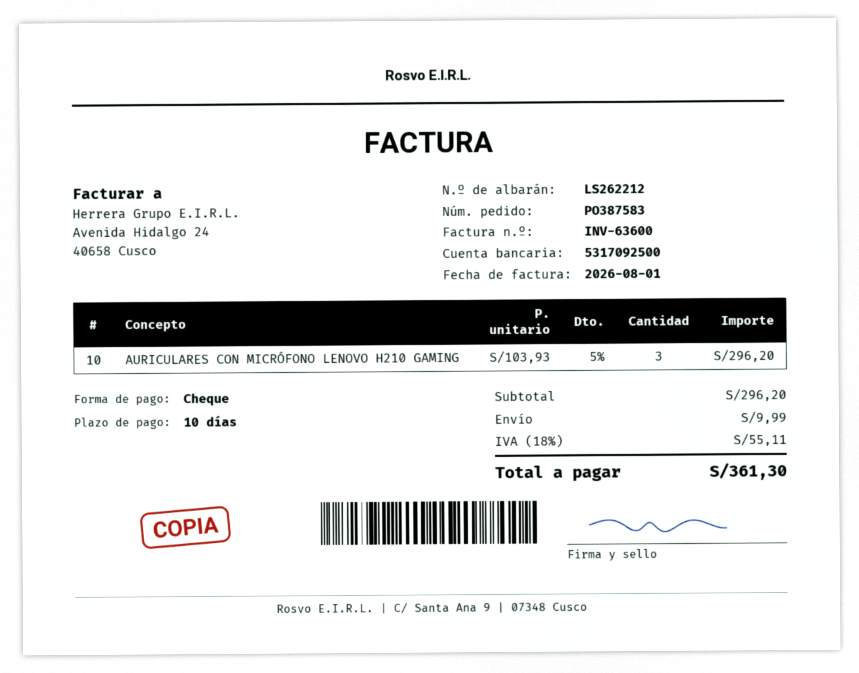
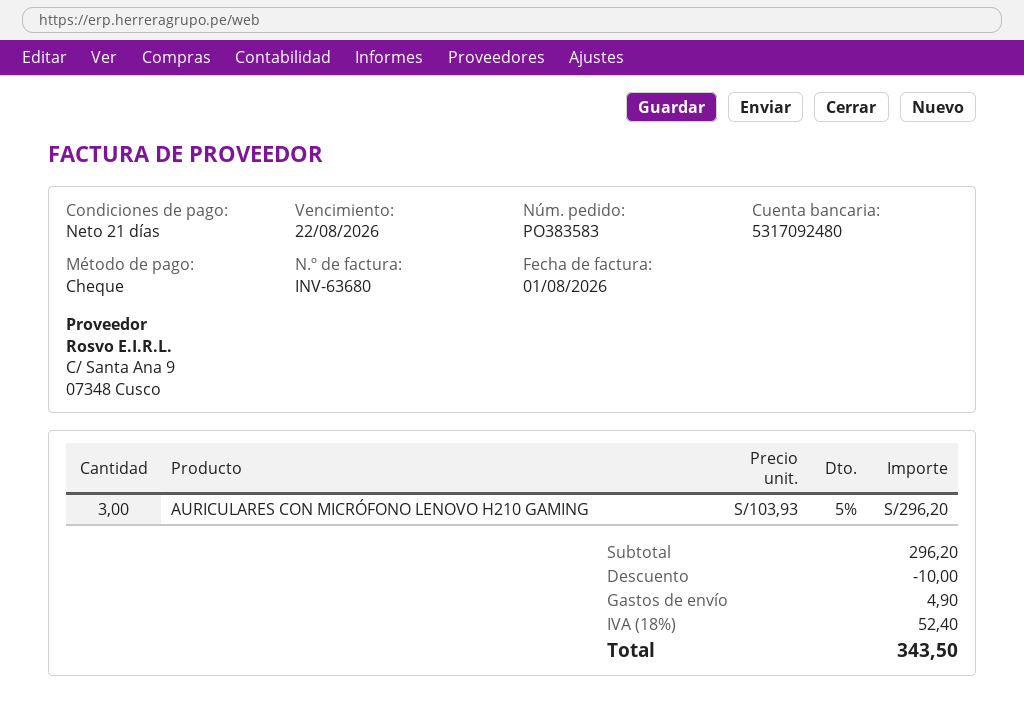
order number: PO387583 -> PO383583
invoice number: INV-63600 -> INV-63680
payment terms: 10 days -> 21 days
bank account: 5317092500 -> 5317092480
discount: none -> 10.00
shipping: 9.99 -> 4.90
tax: 18% = 55.11 -> 18% = 52.40
total: 361.30 -> 343.50

